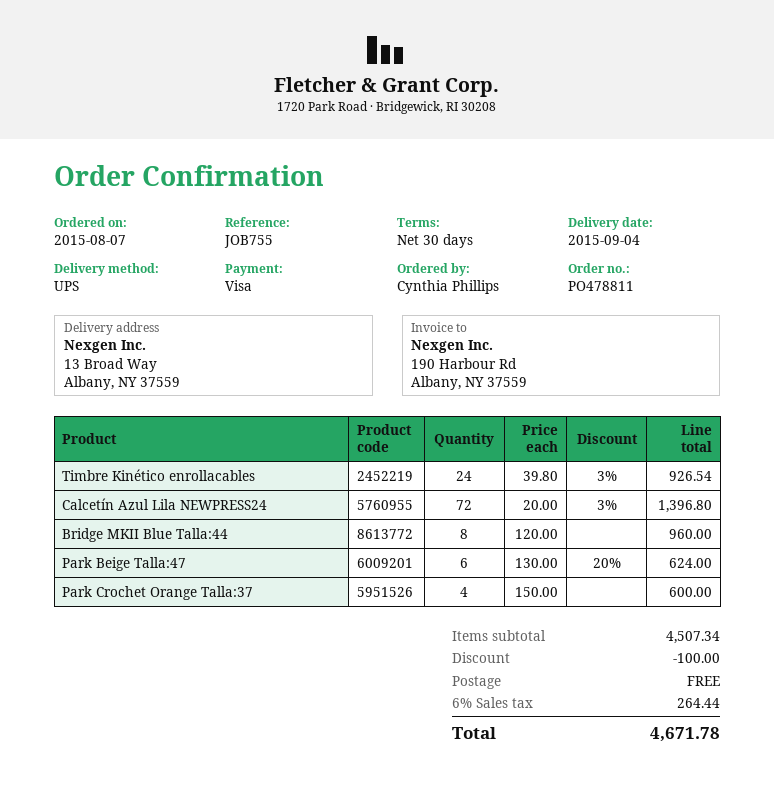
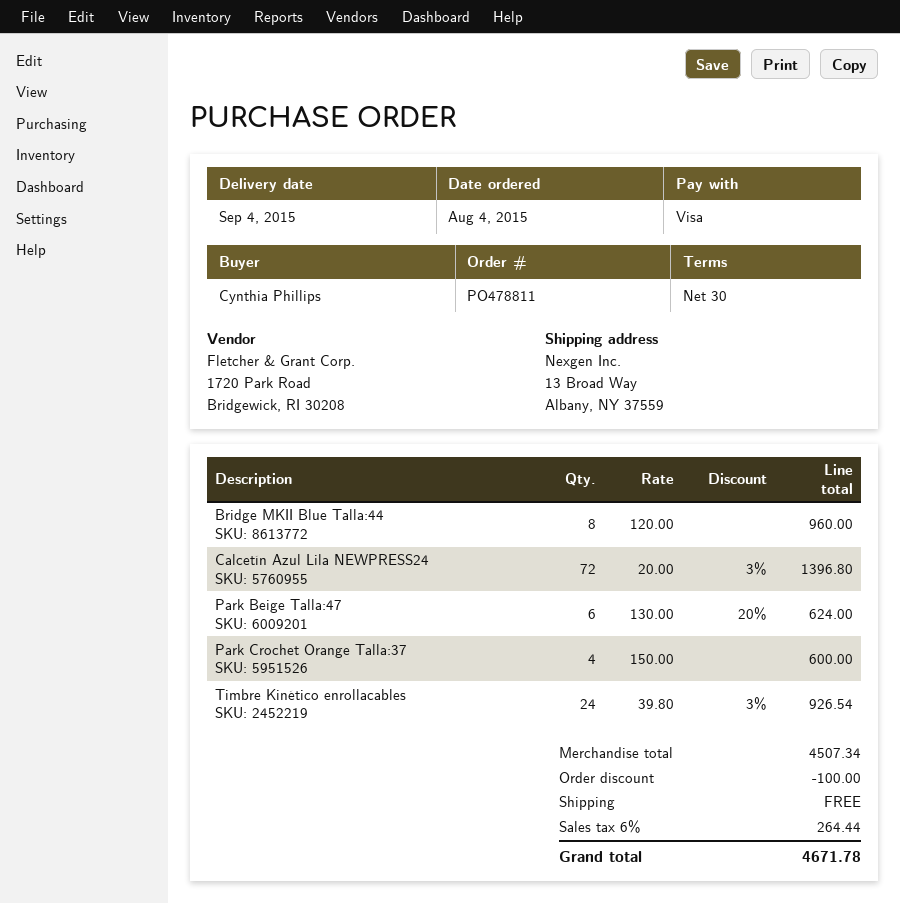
order date: 2015-08-07 -> 2015-08-04

